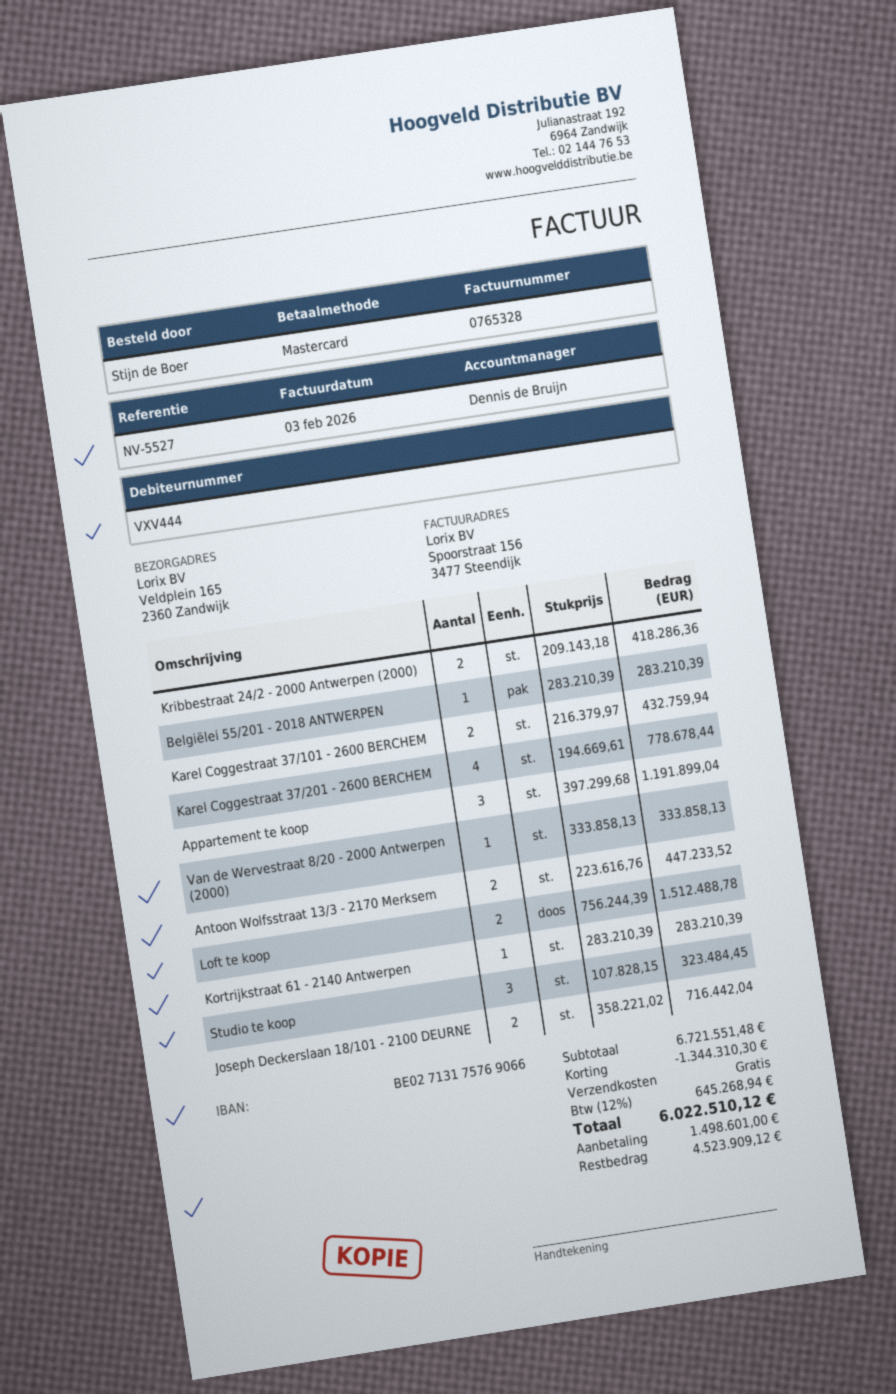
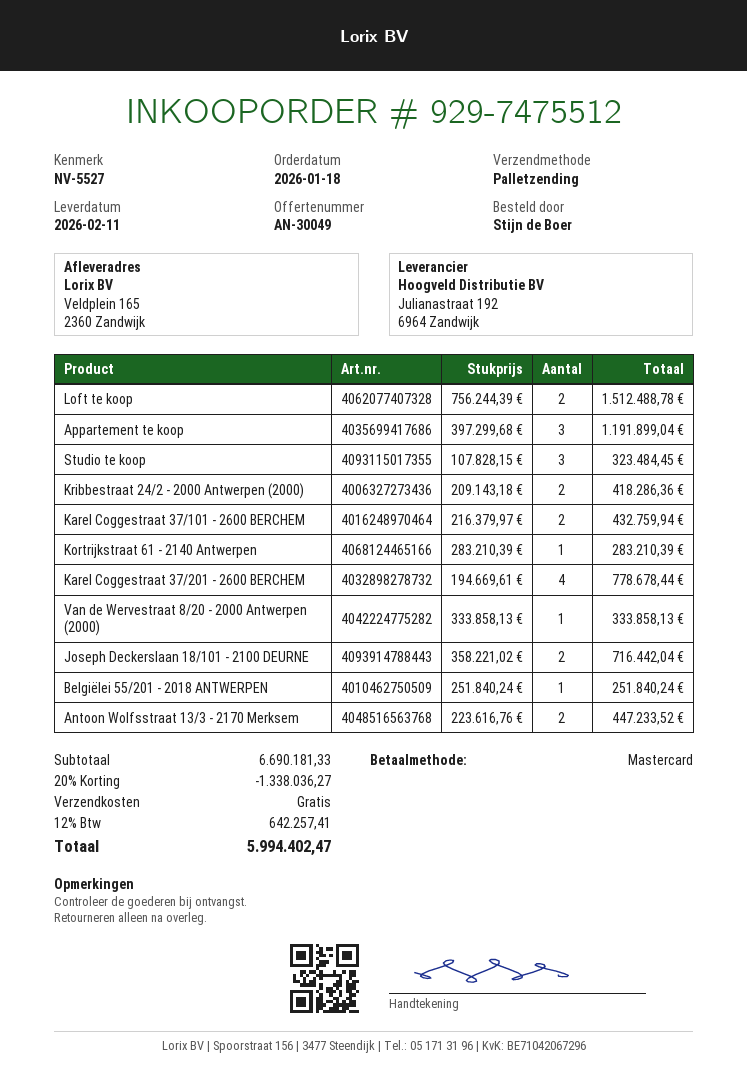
Belgiëlei 55/201 - 2018 ANTWERPEN: 1 x 283210.39 = 283210.39 -> 1 x 251840.24 = 251840.24
subtotal: 6721551.48 -> 6690181.33
discount: 1344310.30 -> 1338036.27
tax: 12% = 645268.94 -> 12% = 642257.41
total: 6022510.12 -> 5994402.47

